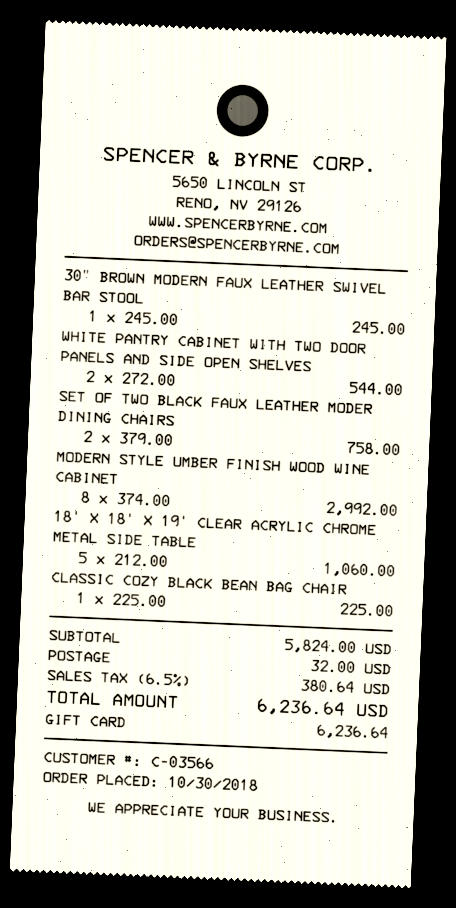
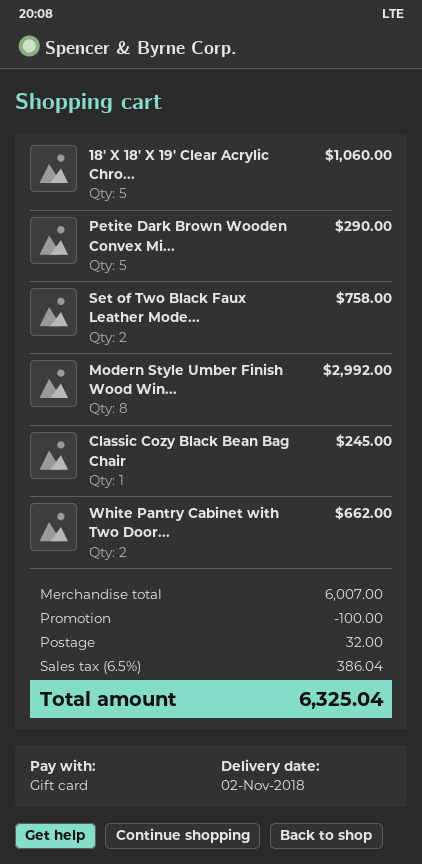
30” BROWN MODERN FAUX LEATHER SWIVEL BAR STOOL: 1 for 245.00 -> none
WHITE PANTRY CABINET WITH TWO DOOR PANELS AND SIDE OPEN SHELVES: 2 for 544.00 -> 2 for 662.00
CLASSIC COZY BLACK BEAN BAG CHAIR: 1 for 225.00 -> 1 for 245.00
Petite Dark Brown Wooden Convex Mi...: none -> 5 for 290.00
subtotal: 5824.00 -> 6007.00
discount: none -> 100.00
tax: 6.5% = 380.64 -> 6.5% = 386.04
total: 6236.64 -> 6325.04

